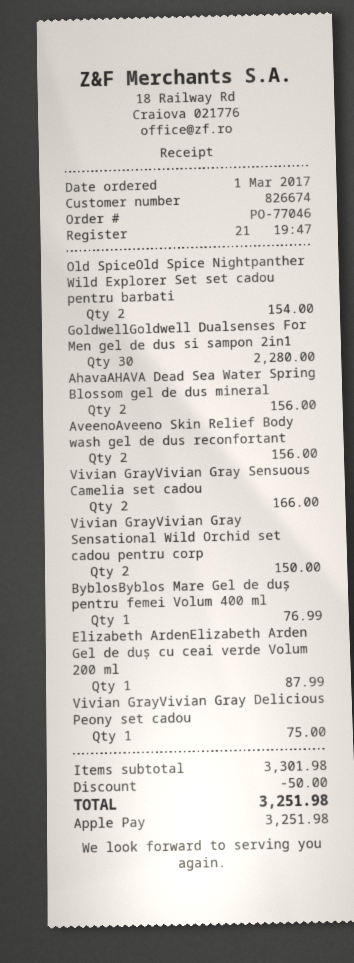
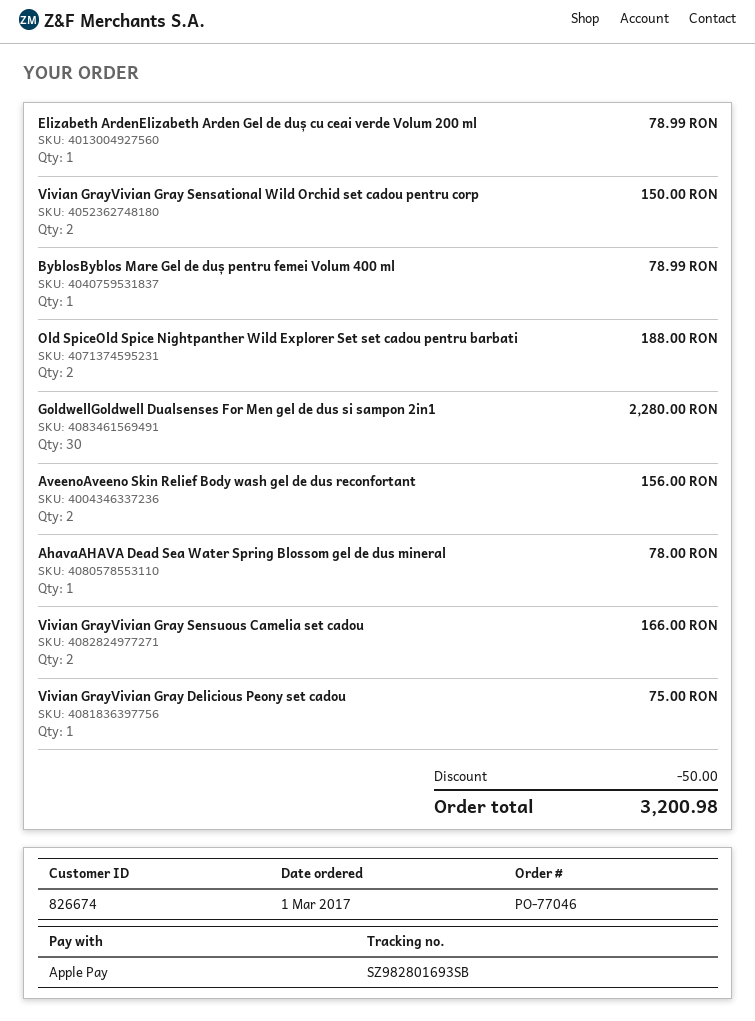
Old SpiceOld Spice Nightpanther Wild Explorer Set set cadou pentru barbati: 2 for 154.00 -> 2 for 188.00
AhavaAHAVA Dead Sea Water Spring Blossom gel de dus mineral: 2 for 156.00 -> 1 for 78.00
ByblosByblos Mare Gel de duș pentru femei Volum 400 ml: 1 for 76.99 -> 1 for 78.99
Elizabeth ArdenElizabeth Arden Gel de duș cu ceai verde Volum 200 ml: 1 for 87.99 -> 1 for 78.99
total: 3251.98 -> 3200.98

